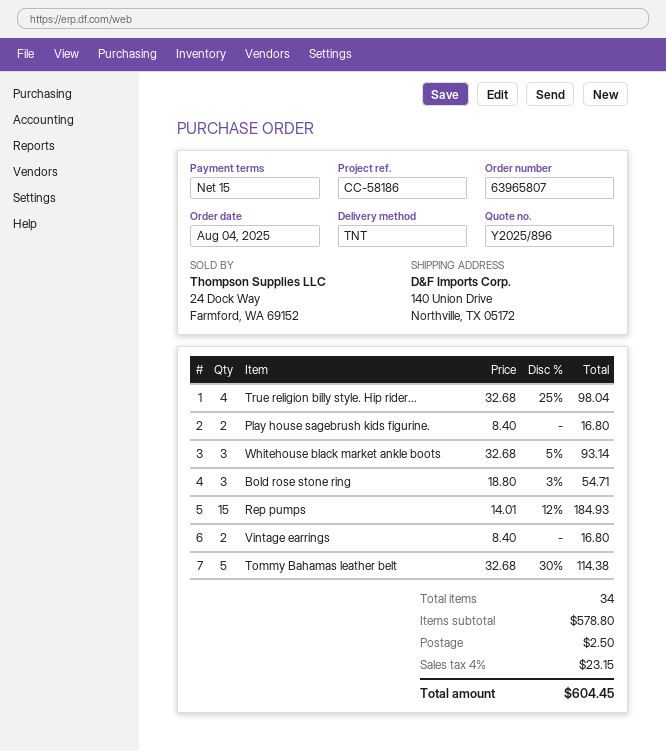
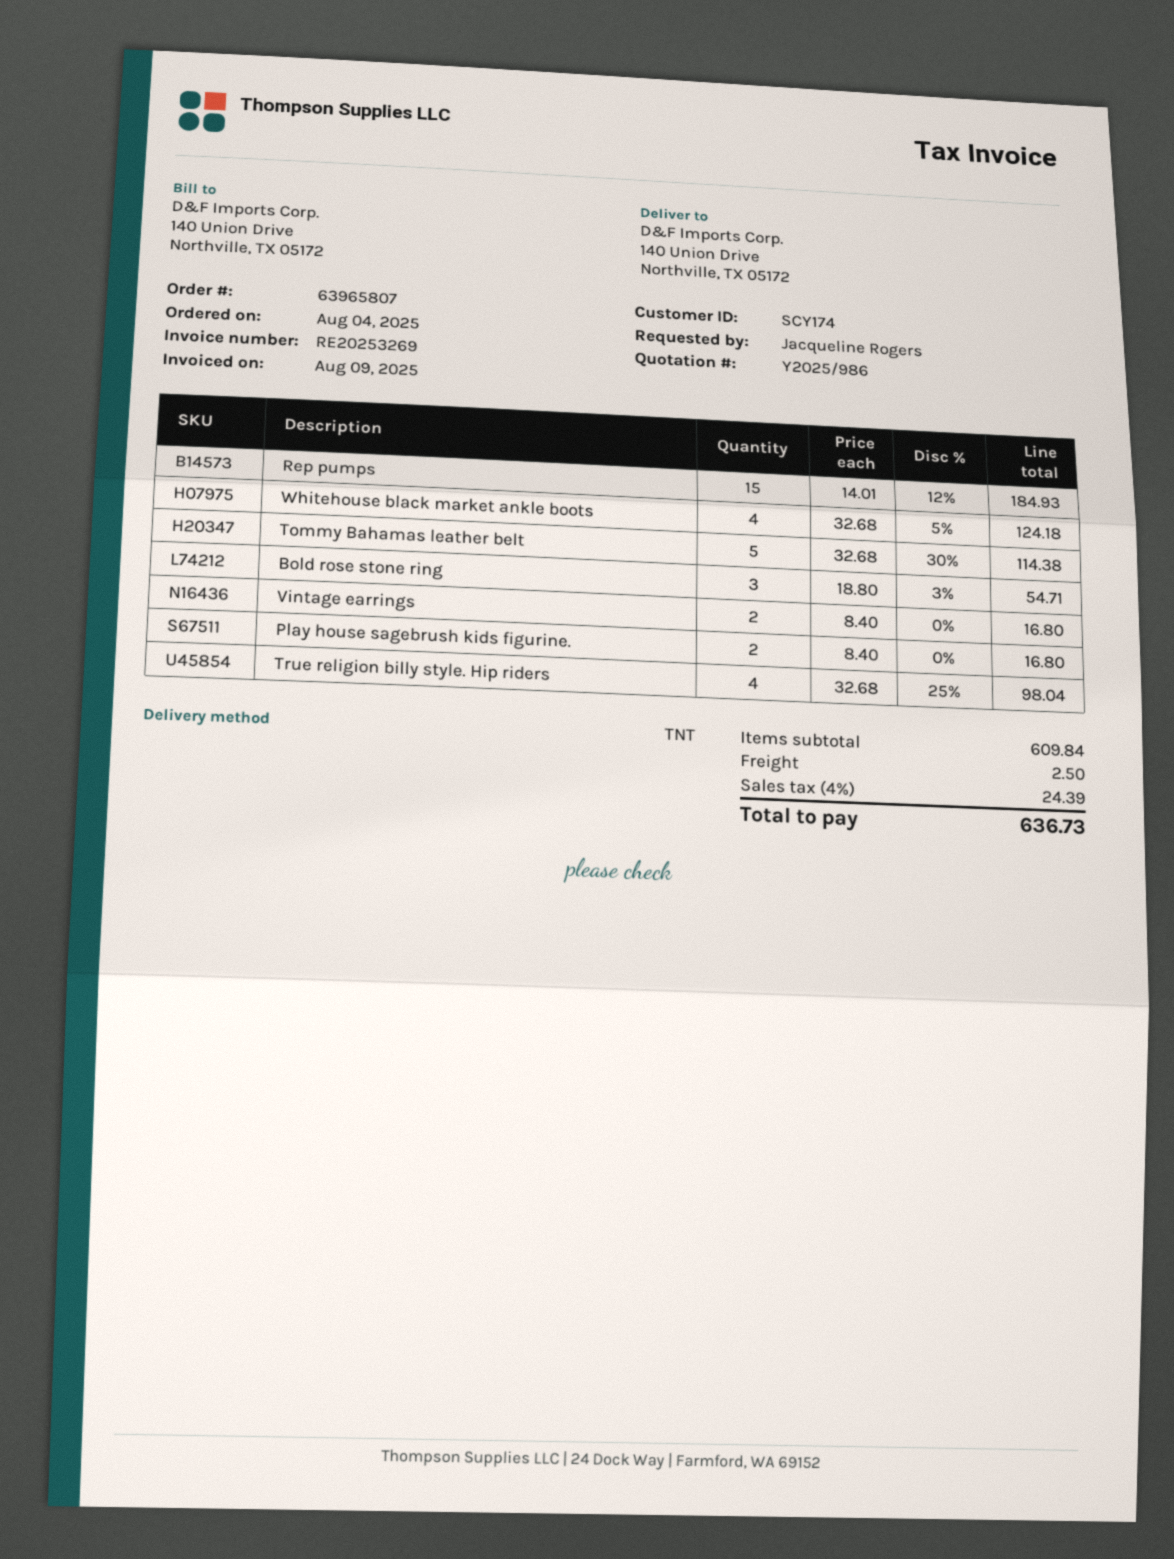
quote number: Y2025/896 -> Y2025/986
Whitehouse black market ankle boots: 3 x 32.68 - 5% = 93.14 -> 4 x 32.68 - 5% = 124.18
subtotal: 578.80 -> 609.84
tax: 4% = 23.15 -> 4% = 24.39
total: 604.45 -> 636.73

